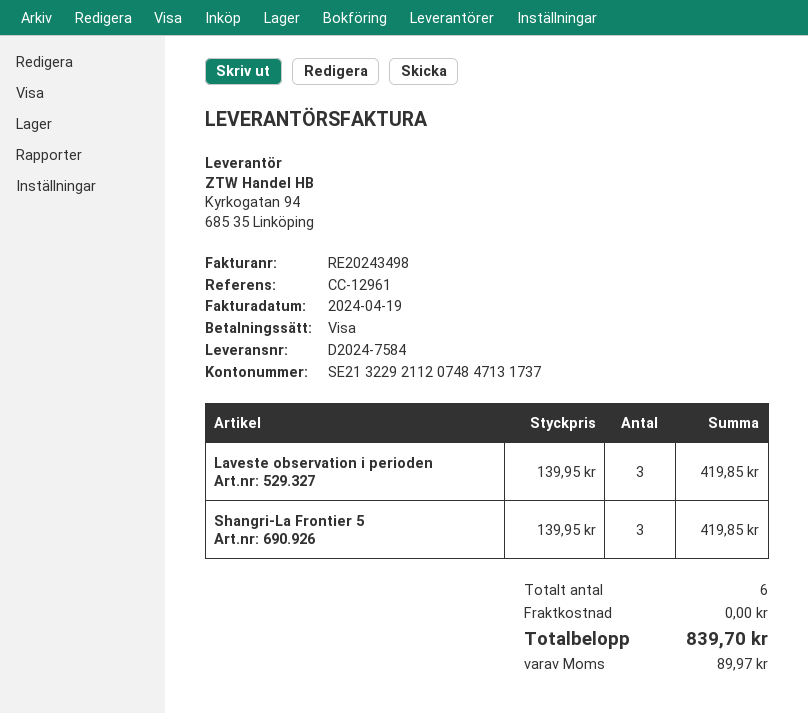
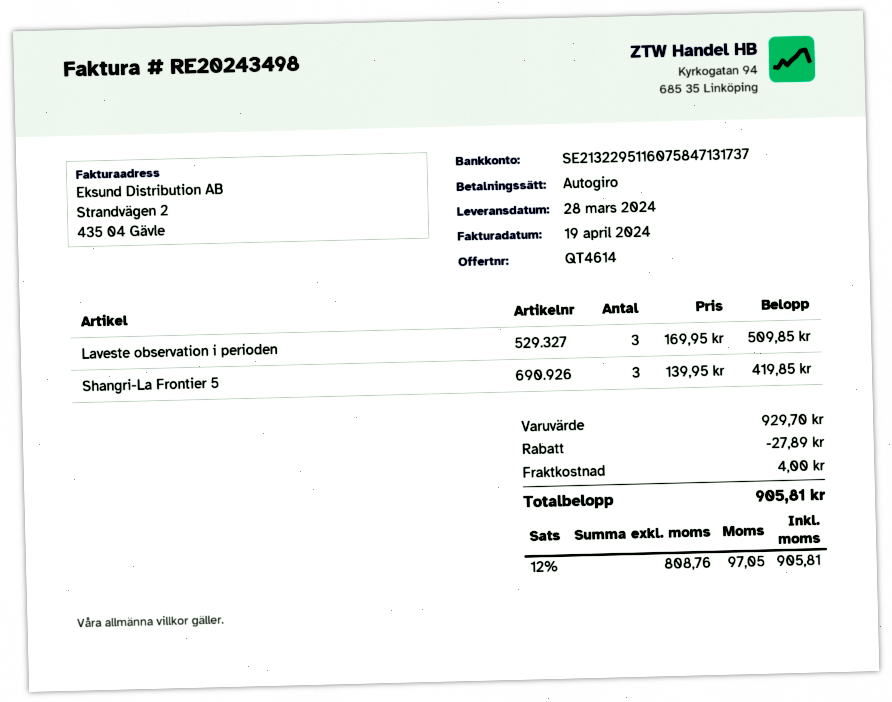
payment method: Visa -> direct debit
bank account: SE2132292112074847131737 -> SE2132295116075847131737
Laveste observation i perioden: 3 x 139.95 = 419.85 -> 3 x 169.95 = 509.85
discount: none -> 27.89
shipping: 0.00 -> 4.00
tax: 89.97 -> 97.05
total: 839.70 -> 905.81

